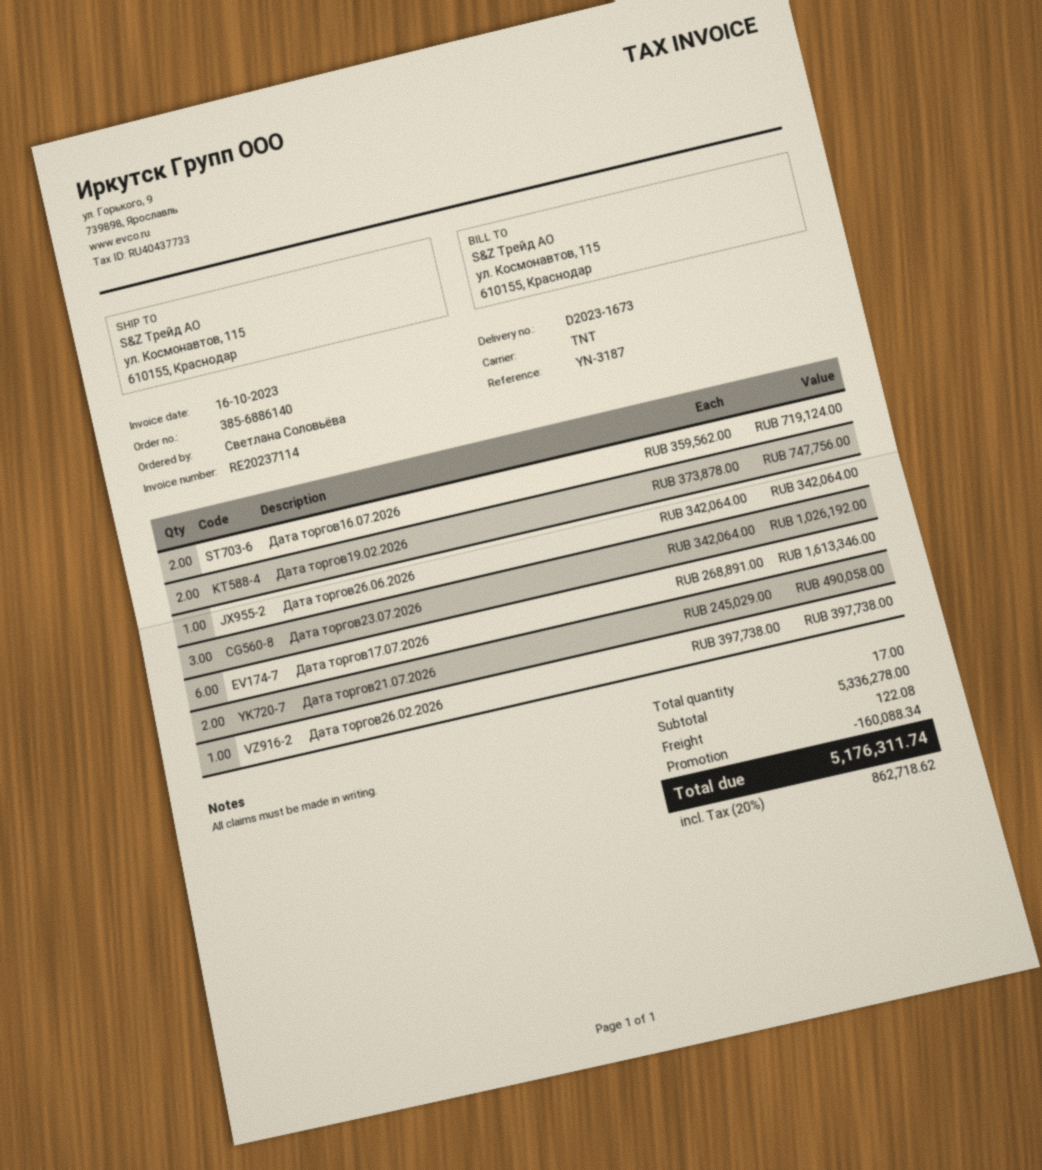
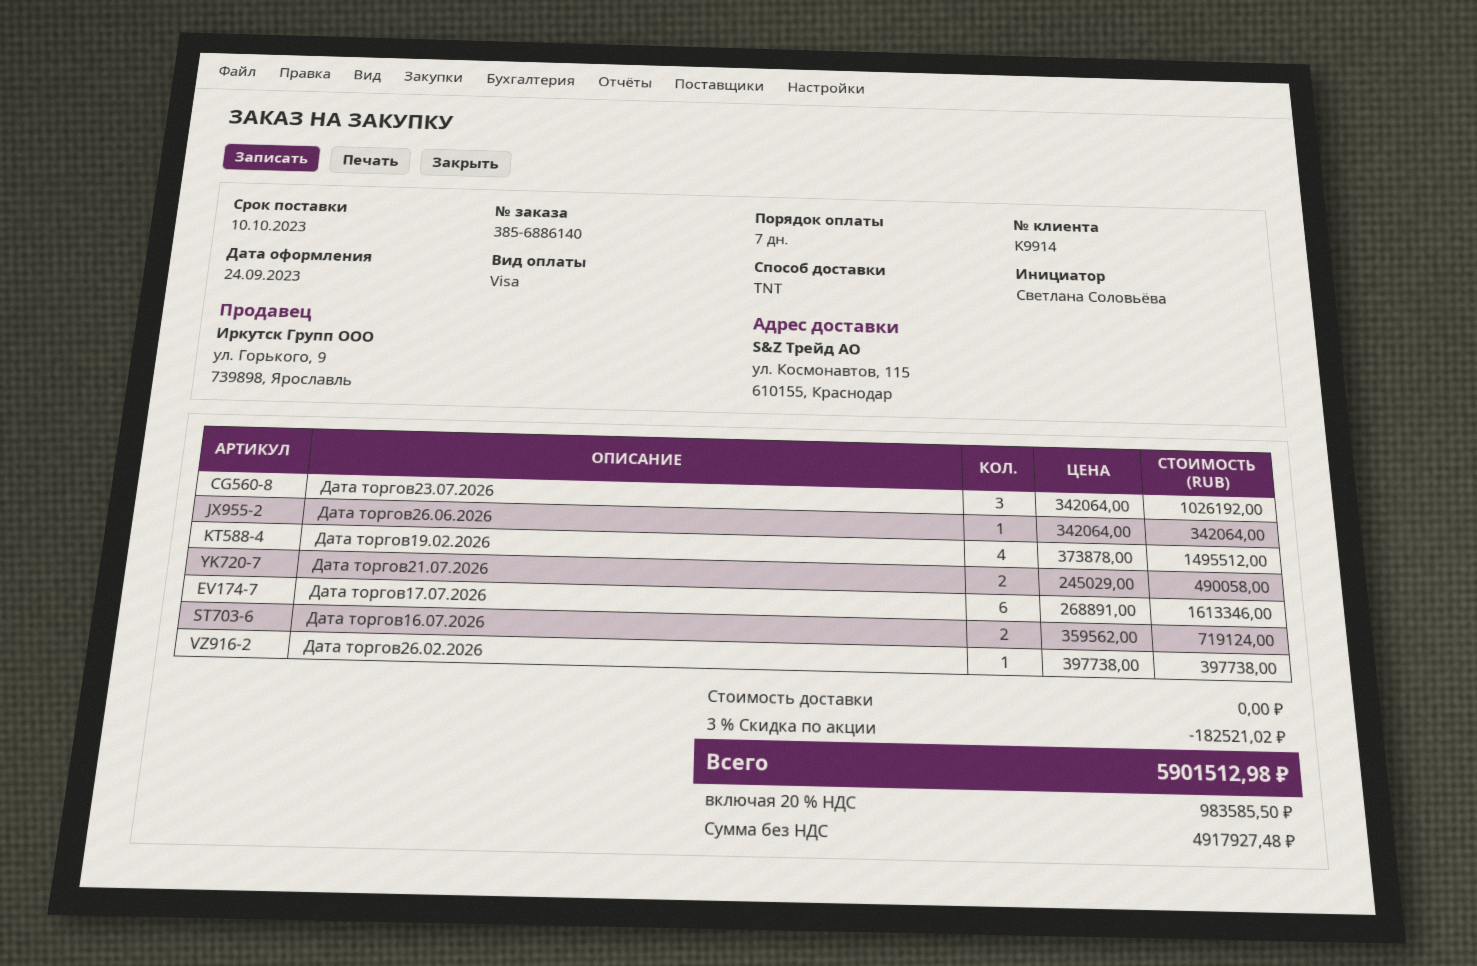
Дата торгов19.02.2026: 2 x 373878.00 = 747756.00 -> 4 x 373878.00 = 1495512.00
discount: 160088.34 -> 182521.02
shipping: 122.08 -> 0.00
tax: 20% = 862718.62 -> 20% = 983585.50
total: 5176311.74 -> 5901512.98

